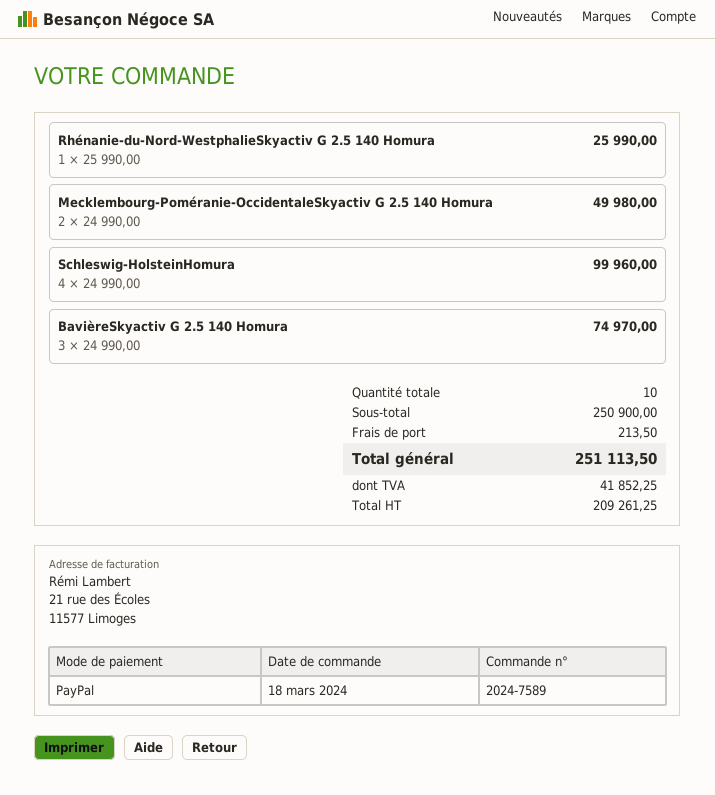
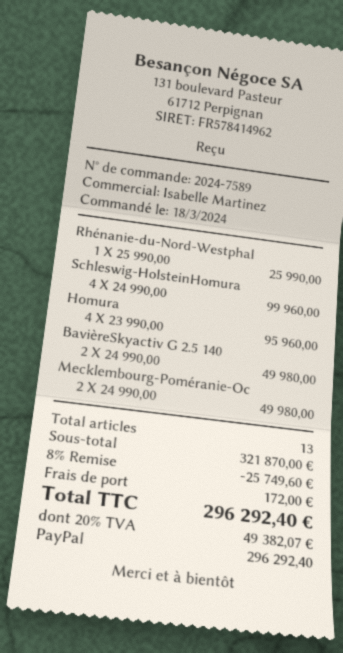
BavièreSkyactiv G 2.5 140 Homura: 3 x 24990.00 = 74970.00 -> 2 x 24990.00 = 49980.00
Homura: none -> 4 x 23990.00 = 95960.00
total quantity: 10 -> 13
subtotal: 250900.00 -> 321870.00
discount: none -> 8% = 25749.60
shipping: 213.50 -> 172.00
tax: 41852.25 -> 49382.07
total: 251113.50 -> 296292.40

